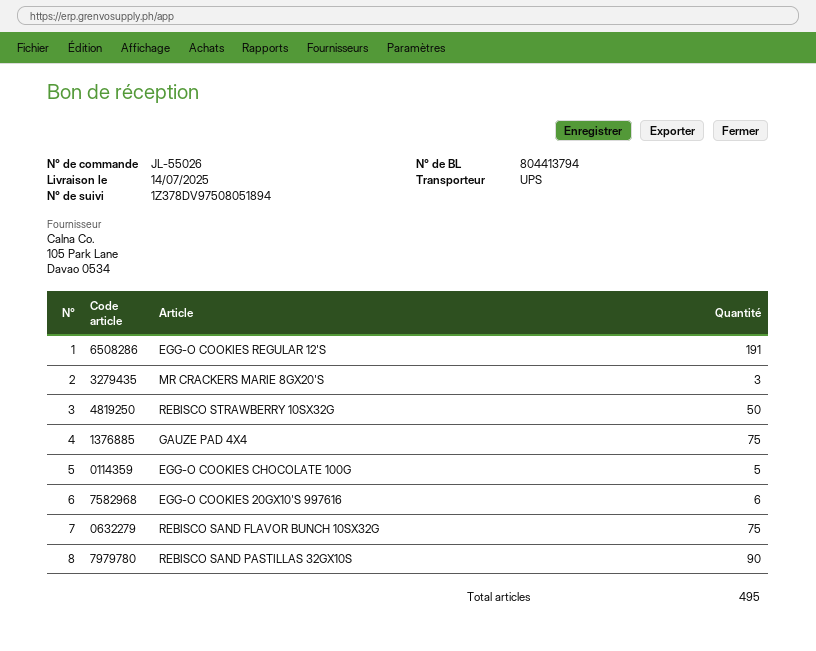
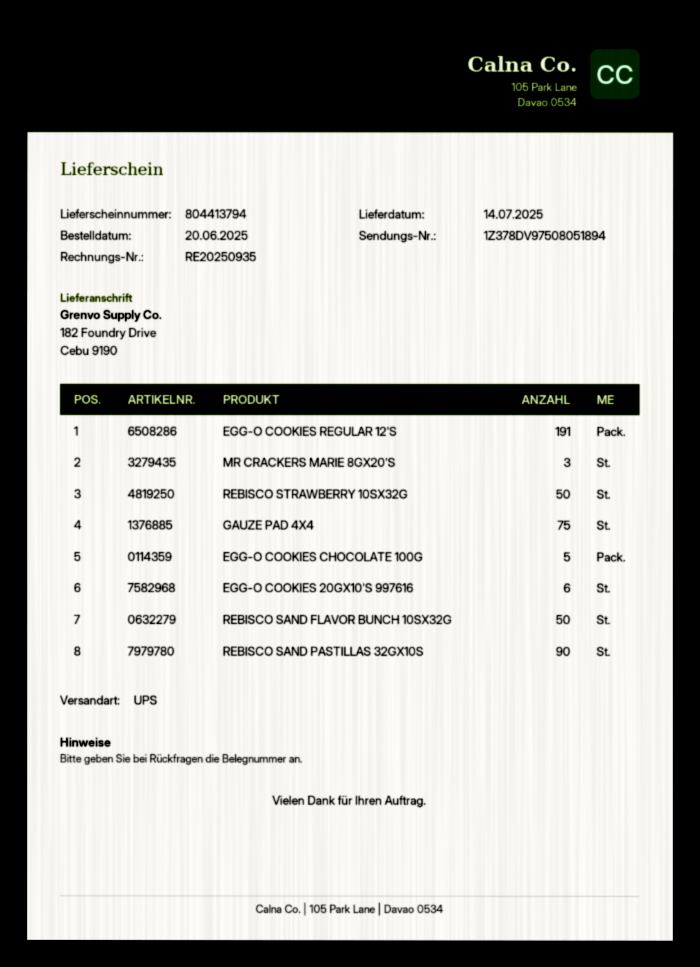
REBISCO SAND FLAVOR BUNCH 10SX32G: 75 -> 50

